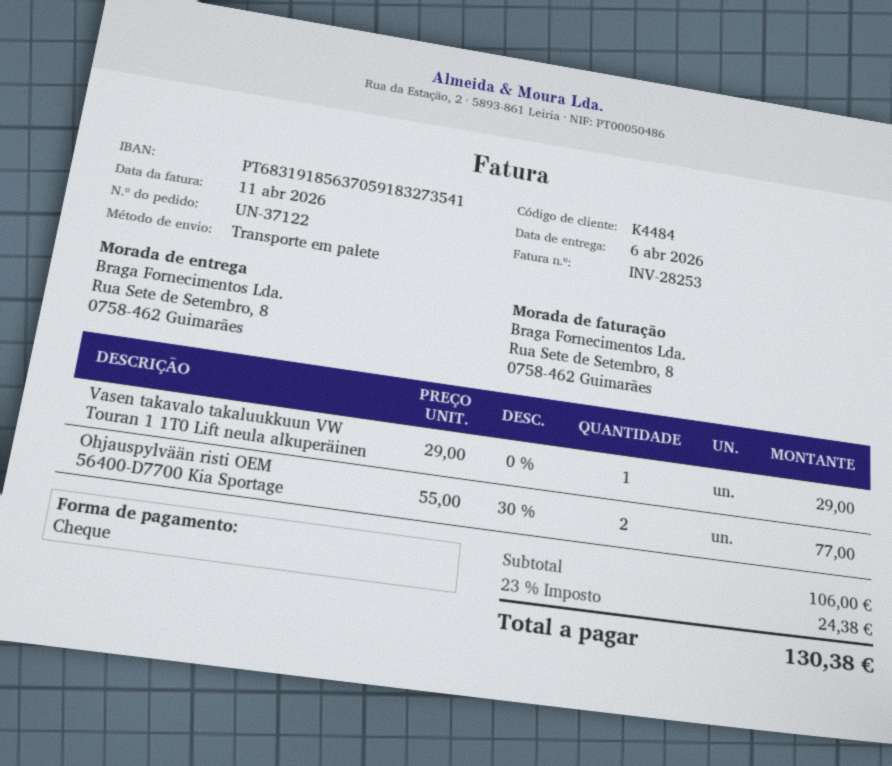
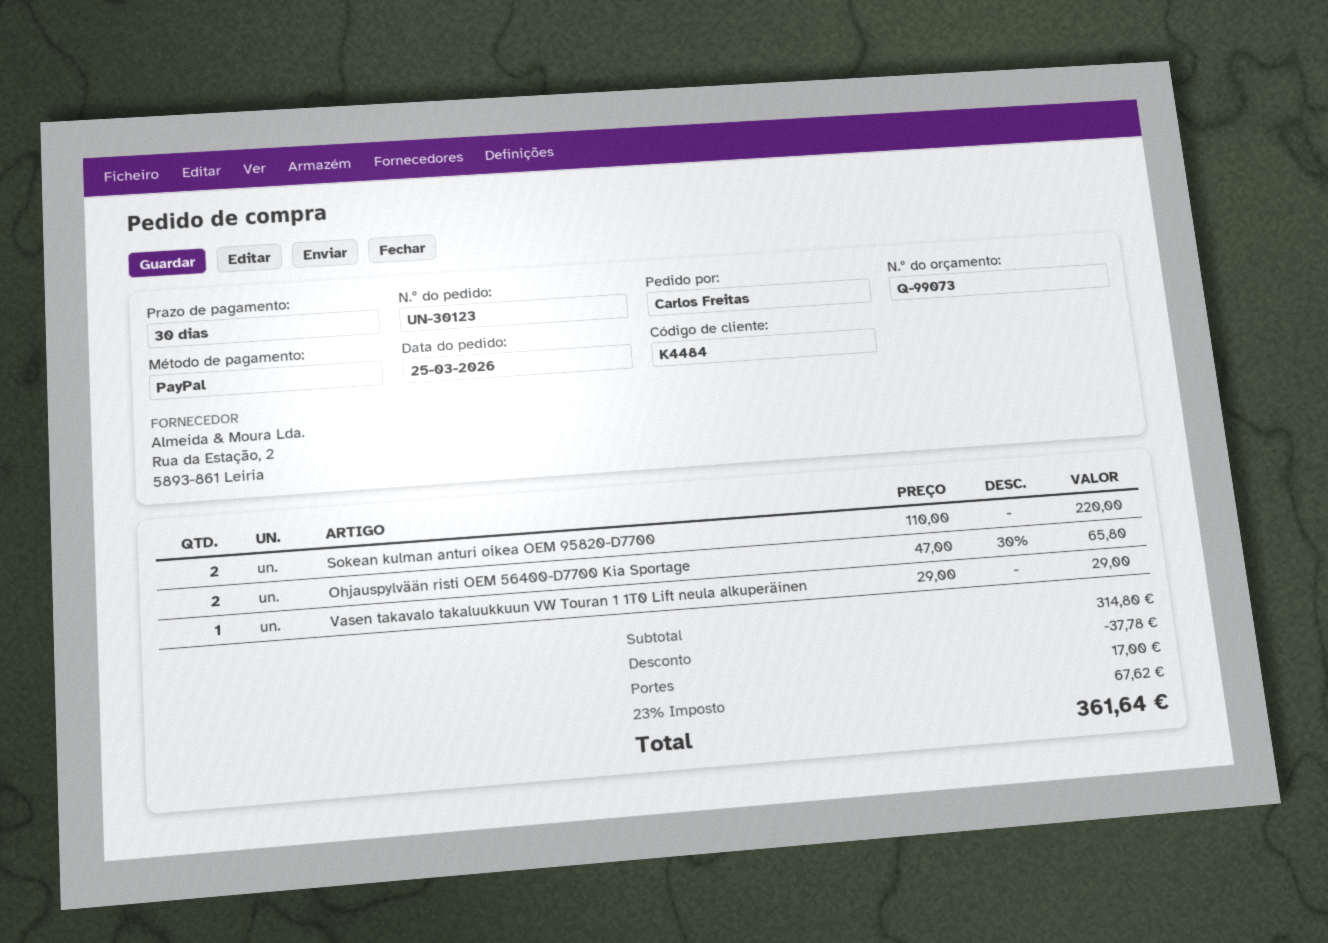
order number: UN-37122 -> UN-30123
payment method: cheque -> PayPal
Ohjauspylvään risti OEM 56400-D7700 Kia Sportage: 2 x 55.00 - 30% = 77.00 -> 2 x 47.00 - 30% = 65.80
Sokean kulman anturi oikea OEM 95820-D7700: none -> 2 x 110.00 = 220.00
subtotal: 106.00 -> 314.80
discount: none -> 37.78
shipping: none -> 17.00
tax: 23% = 24.38 -> 23% = 67.62
total: 130.38 -> 361.64

